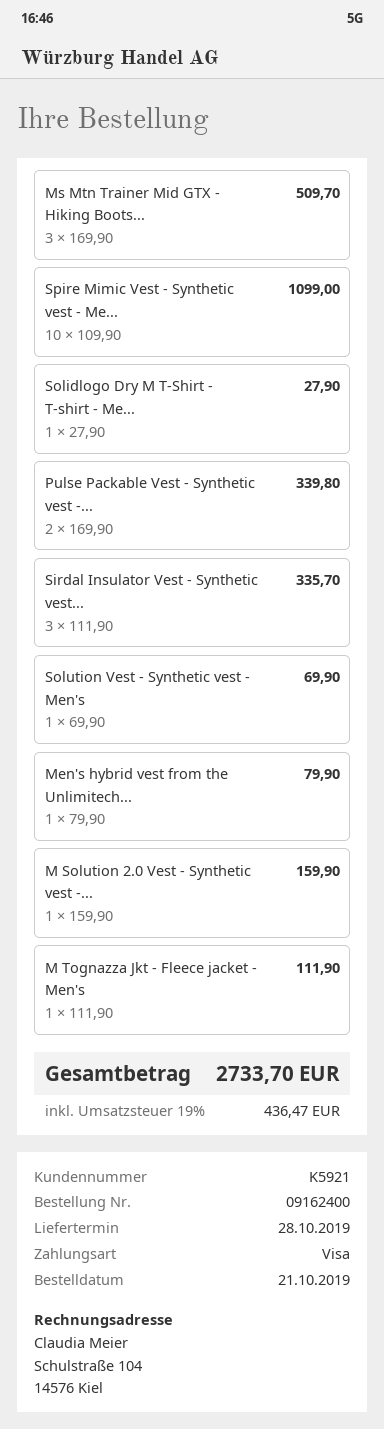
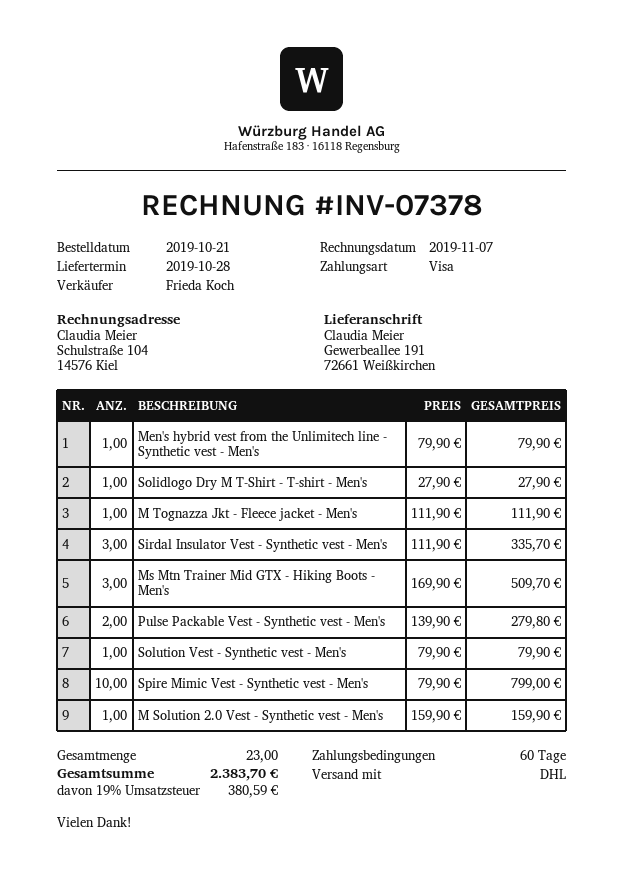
Spire Mimic Vest - Synthetic vest - Me...: 10 x 109.90 = 1099.00 -> 10 x 79.90 = 799.00
Pulse Packable Vest - Synthetic vest -...: 2 x 169.90 = 339.80 -> 2 x 139.90 = 279.80
Solution Vest - Synthetic vest - Men's: 1 x 69.90 = 69.90 -> 1 x 79.90 = 79.90
tax: 19% = 436.47 -> 19% = 380.59
total: 2733.70 -> 2383.70

